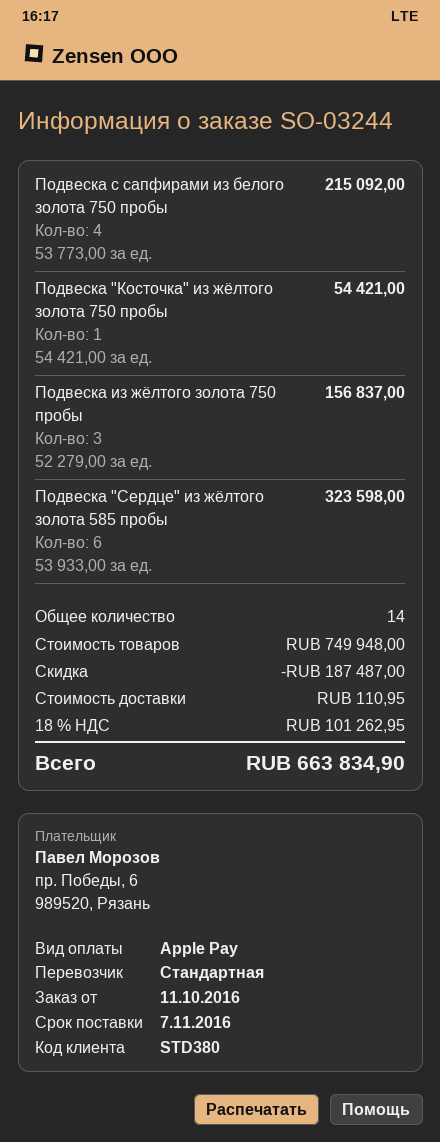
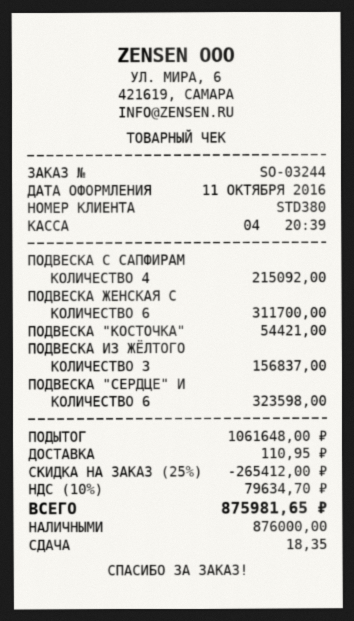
payment method: Apple Pay -> cash
ПОДВЕСКА ЖЕНСКАЯ С: none -> 6 for 311700.00
subtotal: 749948.00 -> 1061648.00
discount: 187487.00 -> 265412.00
tax: 18% = 101262.95 -> 10% = 79634.70
total: 663834.90 -> 875981.65

